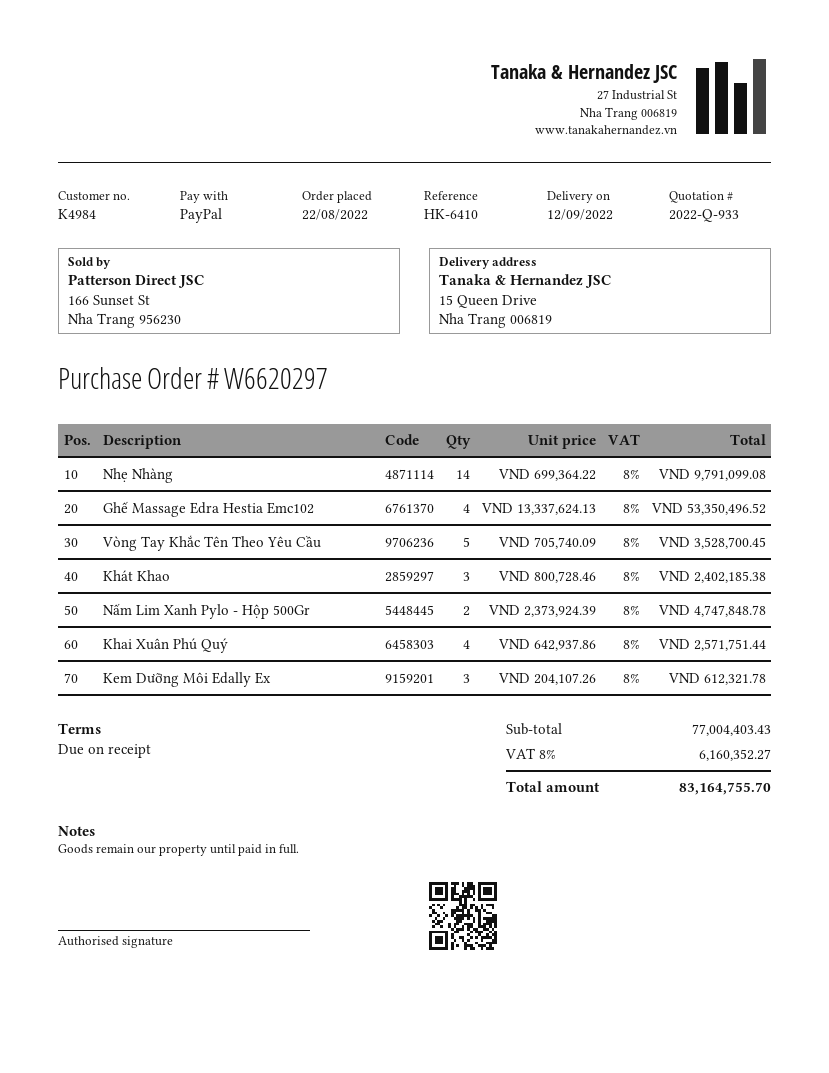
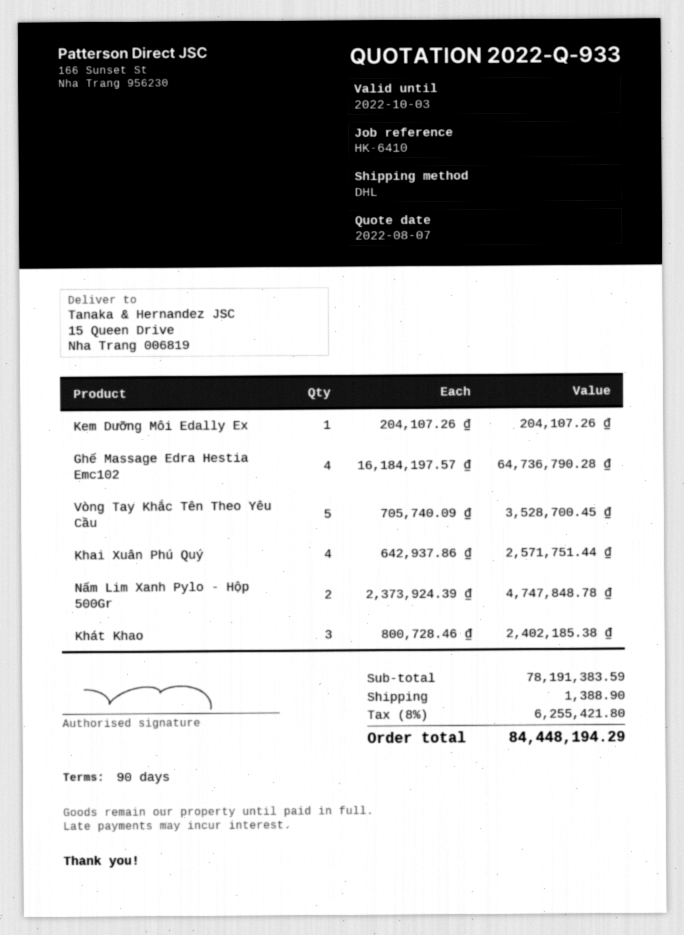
payment terms: on receipt -> 90 days
Nhẹ Nhàng: 14 x 699364.22 = 9791099.08 -> none
Ghế Massage Edra Hestia Emc102: 4 x 13337624.13 = 53350496.52 -> 4 x 16184197.57 = 64736790.28
Kem Dưỡng Môi Edally Ex: 3 x 204107.26 = 612321.78 -> 1 x 204107.26 = 204107.26
subtotal: 77004403.43 -> 78191383.59
shipping: none -> 1388.90
tax: 8% = 6160352.27 -> 8% = 6255421.80
total: 83164755.70 -> 84448194.29

